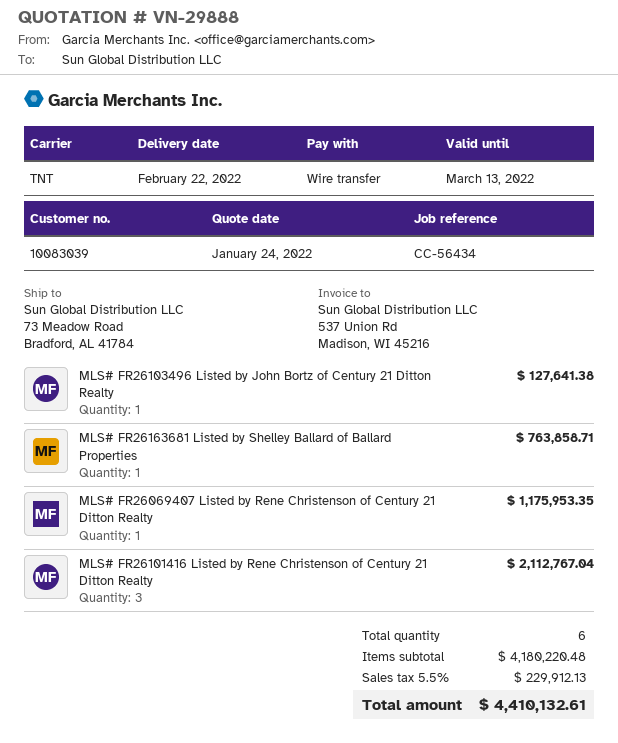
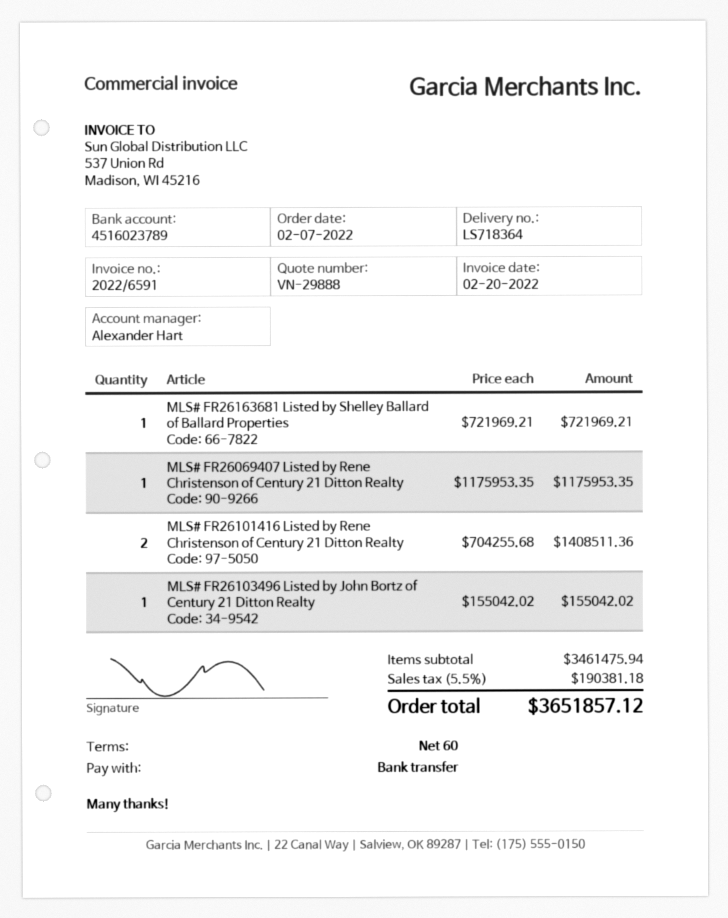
MLS# FR26103496 Listed by John Bortz of Century 21 Ditton Realty: 1 for 127641.38 -> 1 for 155042.02
MLS# FR26163681 Listed by Shelley Ballard of Ballard Properties: 1 for 763858.71 -> 1 for 721969.21
MLS# FR26101416 Listed by Rene Christenson of Century 21 Ditton Realty: 3 for 2112767.04 -> 2 for 1408511.36
subtotal: 4180220.48 -> 3461475.94
tax: 5.5% = 229912.13 -> 5.5% = 190381.18
total: 4410132.61 -> 3651857.12

